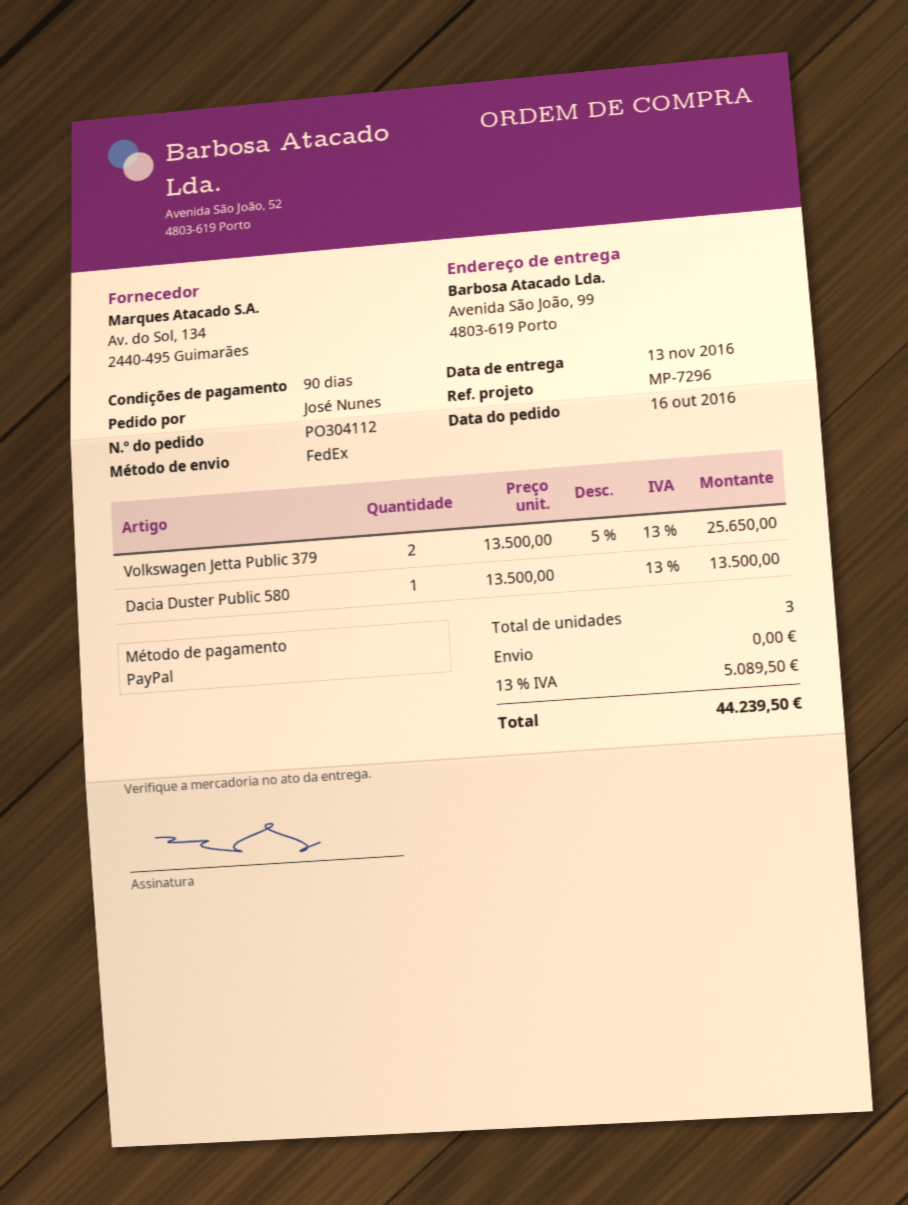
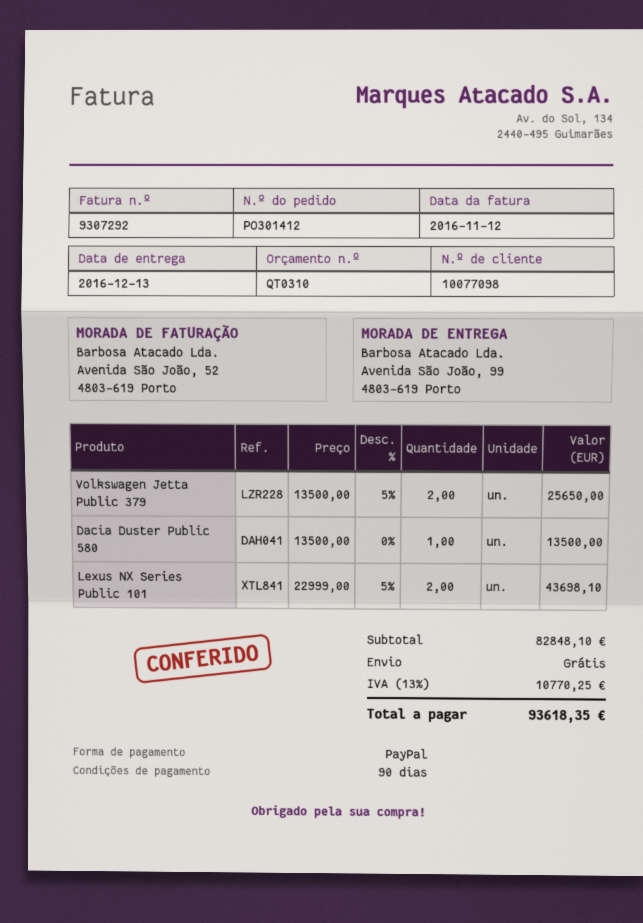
order number: PO304112 -> PO301412
delivery date: 2016-11-13 -> 2016-12-13
Lexus NX Series Public 101: none -> 2 x 22999.00 - 5% = 43698.10
tax: 13% = 5089.50 -> 13% = 10770.25
total: 44239.50 -> 93618.35

